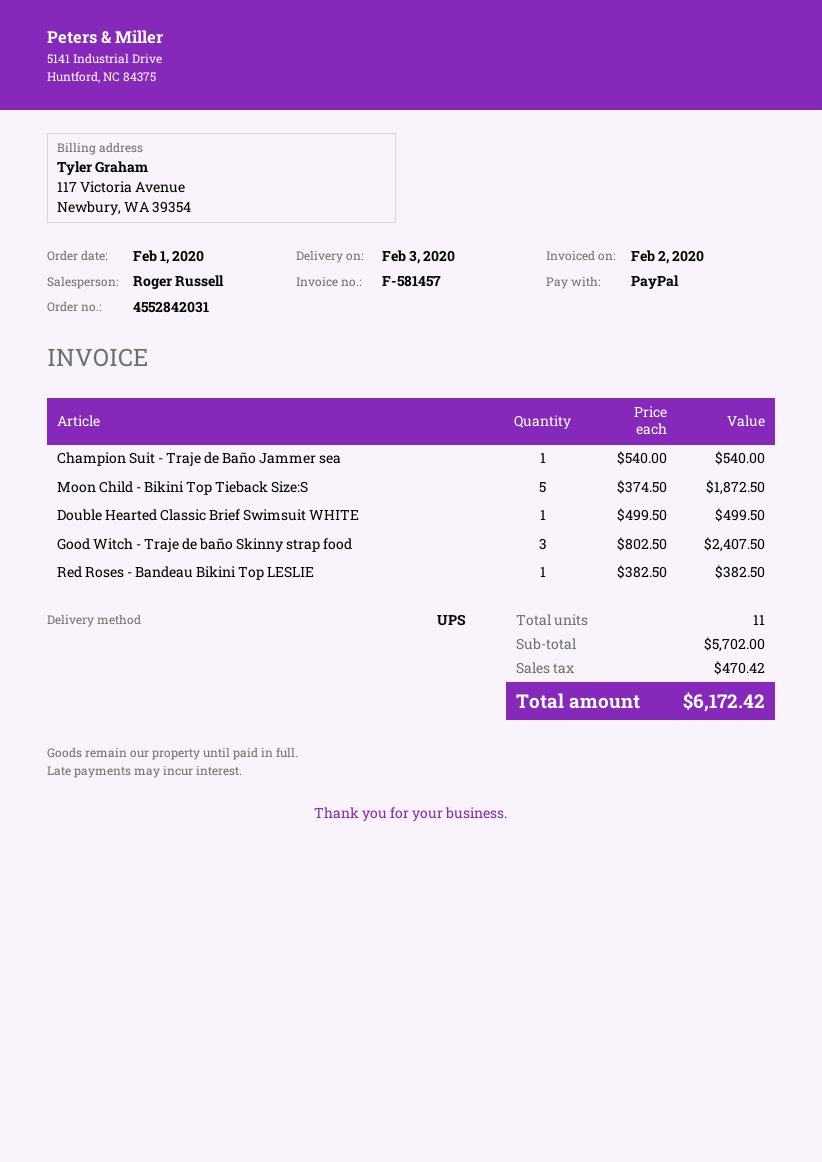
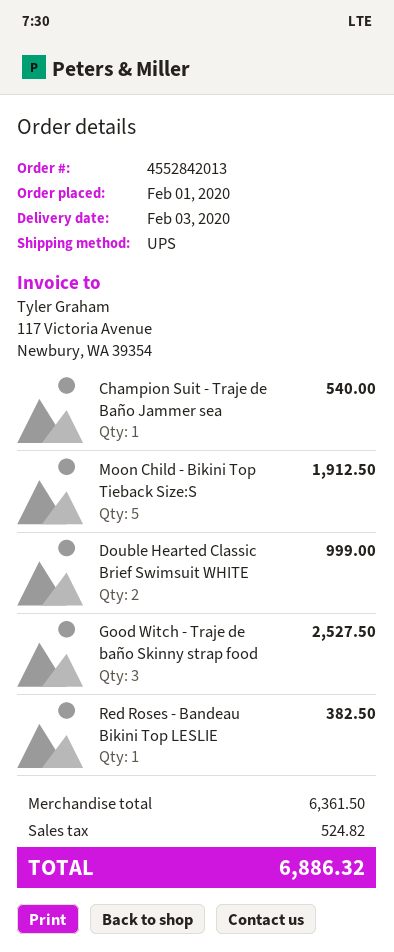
order number: 4552842031 -> 4552842013
Moon Child - Bikini Top Tieback Size:S: 5 for 1872.50 -> 5 for 1912.50
Double Hearted Classic Brief Swimsuit WHITE: 1 for 499.50 -> 2 for 999.00
Good Witch - Traje de baño Skinny strap food: 3 for 2407.50 -> 3 for 2527.50
subtotal: 5702.00 -> 6361.50
tax: 470.42 -> 524.82
total: 6172.42 -> 6886.32

